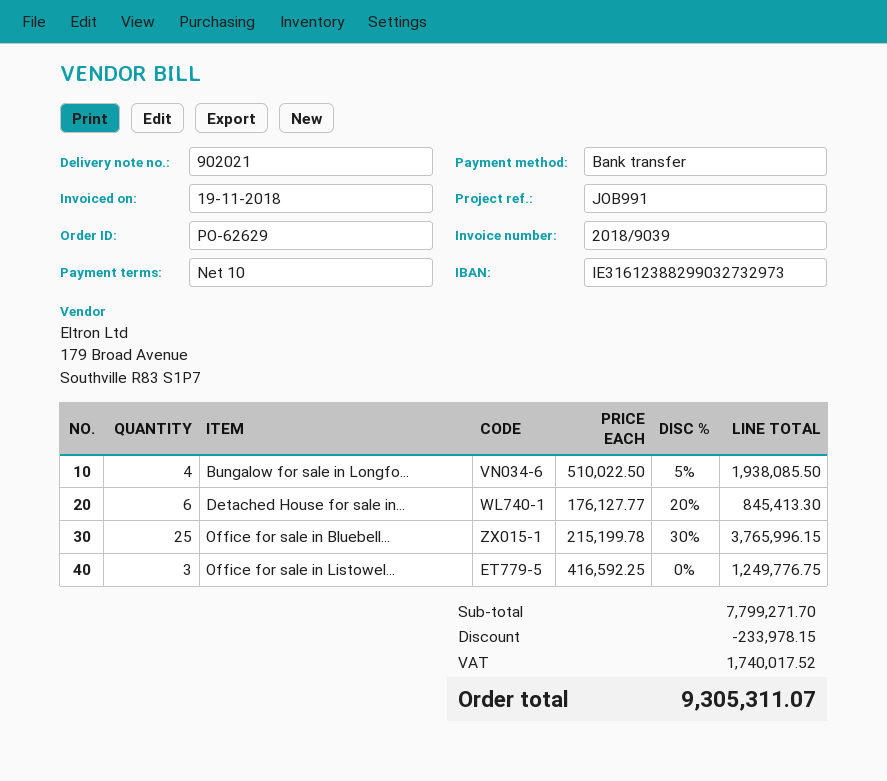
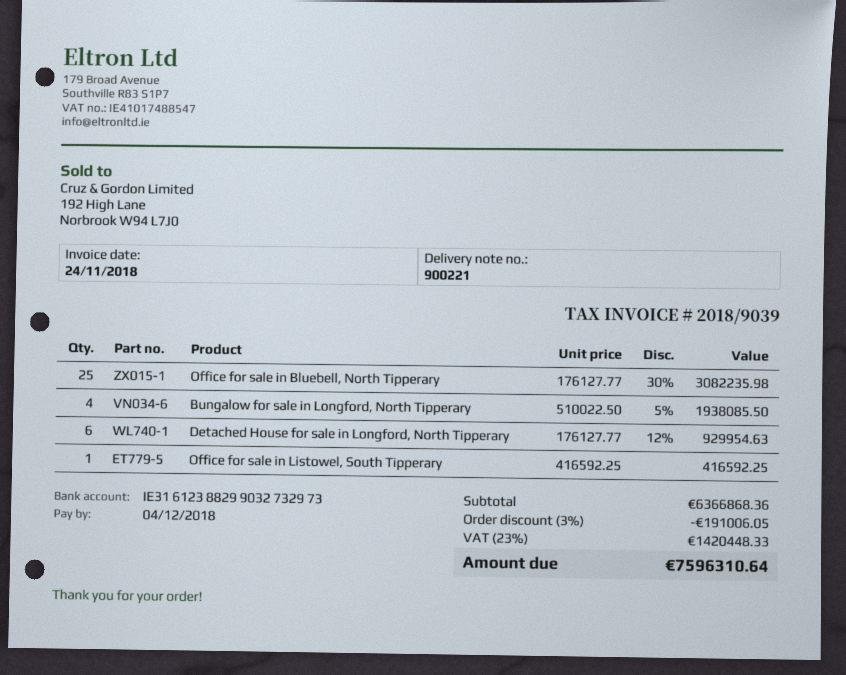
delivery note number: 902021 -> 900221
invoice date: 2018-11-19 -> 2018-11-24
Detached House for sale in...: 6 x 176127.77 - 20% = 845413.30 -> 6 x 176127.77 - 12% = 929954.63
Office for sale in Bluebell...: 25 x 215199.78 - 30% = 3765996.15 -> 25 x 176127.77 - 30% = 3082235.98
Office for sale in Listowel...: 3 x 416592.25 = 1249776.75 -> 1 x 416592.25 = 416592.25
subtotal: 7799271.70 -> 6366868.36
discount: 233978.15 -> 191006.05
tax: 1740017.52 -> 1420448.33
total: 9305311.07 -> 7596310.64

